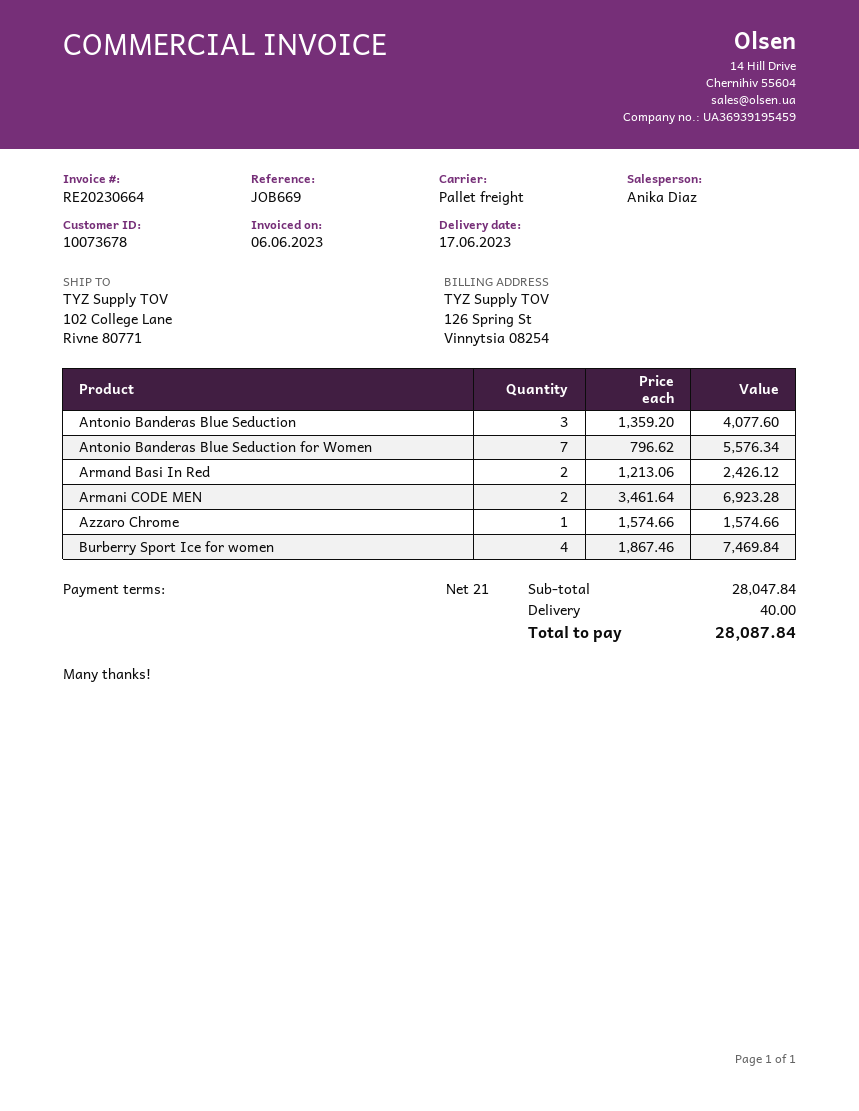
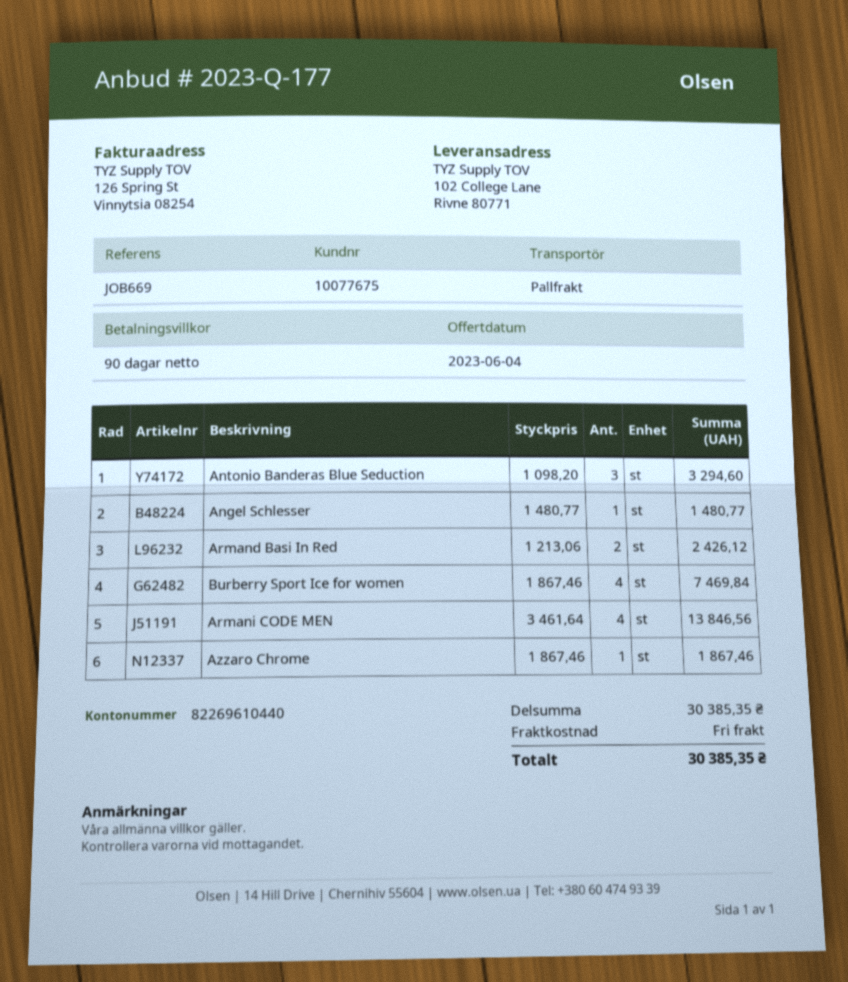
payment terms: 21 days -> 90 days
customer number: 10073678 -> 10077675
Antonio Banderas Blue Seduction: 3 x 1359.20 = 4077.60 -> 3 x 1098.20 = 3294.60
Antonio Banderas Blue Seduction for Women: 7 x 796.62 = 5576.34 -> none
Armani CODE MEN: 2 x 3461.64 = 6923.28 -> 4 x 3461.64 = 13846.56
Azzaro Chrome: 1 x 1574.66 = 1574.66 -> 1 x 1867.46 = 1867.46
Angel Schlesser: none -> 1 x 1480.77 = 1480.77
subtotal: 28047.84 -> 30385.35
shipping: 40.00 -> 0.00
total: 28087.84 -> 30385.35

